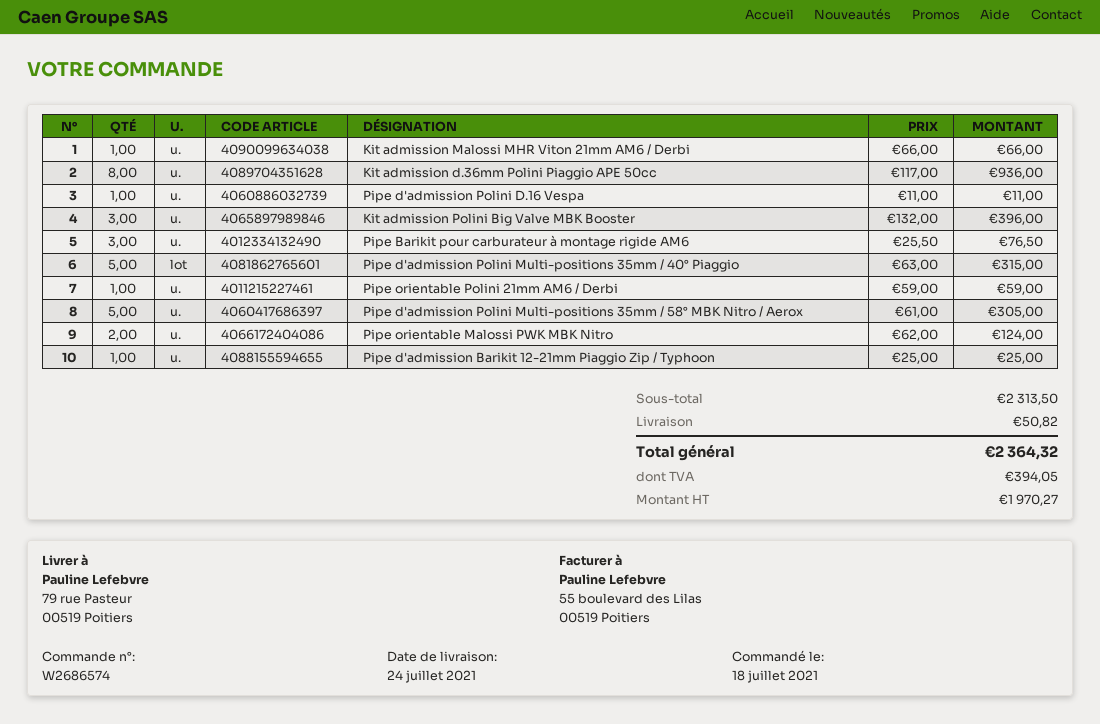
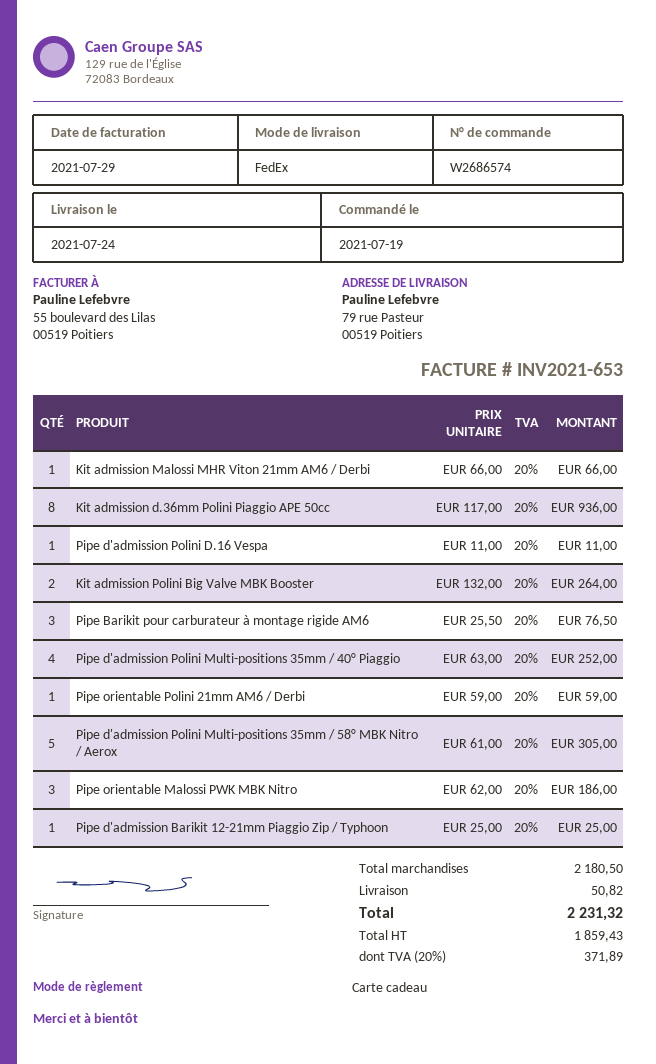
order date: 2021-07-18 -> 2021-07-19
Kit admission Polini Big Valve MBK Booster: 3 x 132.00 = 396.00 -> 2 x 132.00 = 264.00
Pipe d'admission Polini Multi-positions 35mm / 40° Piaggio: 5 x 63.00 = 315.00 -> 4 x 63.00 = 252.00
Pipe orientable Malossi PWK MBK Nitro: 2 x 62.00 = 124.00 -> 3 x 62.00 = 186.00
subtotal: 2313.50 -> 2180.50
net: 1970.27 -> 1859.43
tax: 394.05 -> 371.89
total: 2364.32 -> 2231.32

